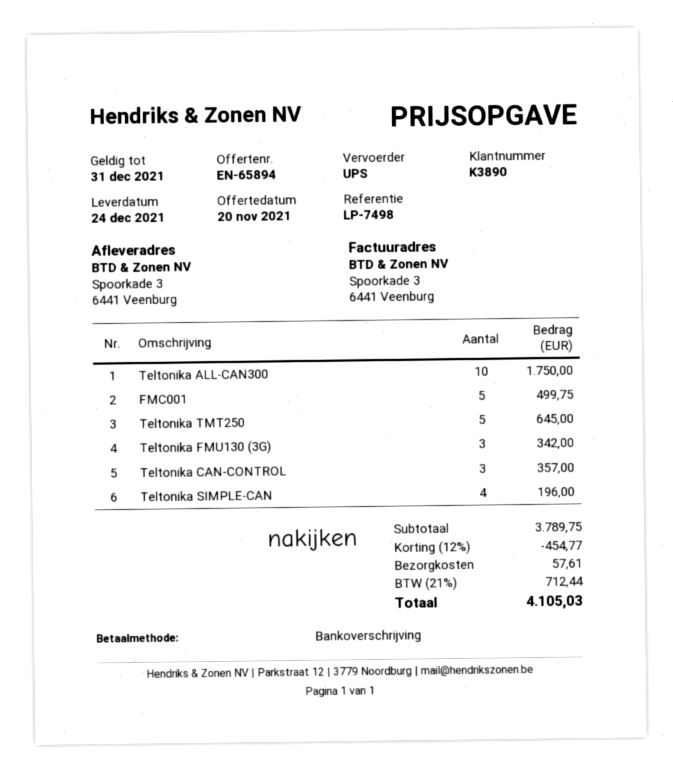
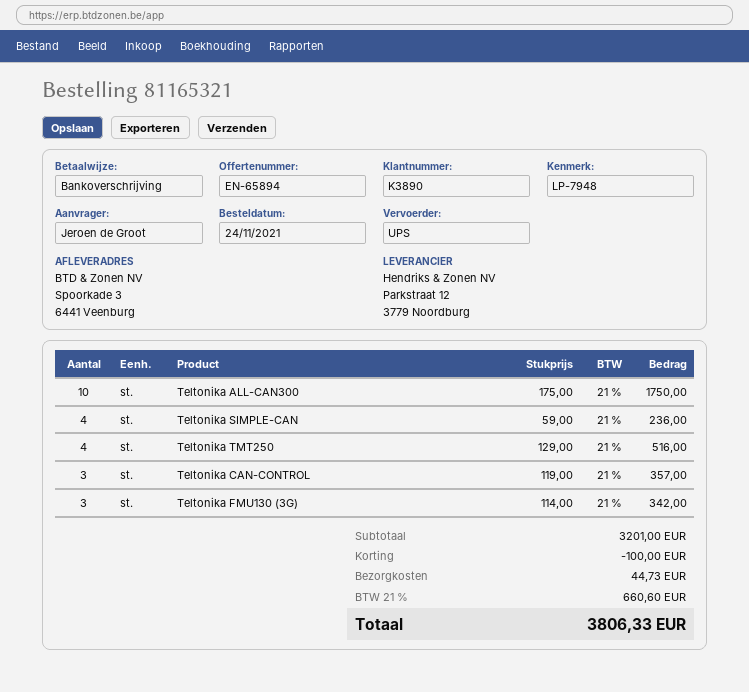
reference: LP-7498 -> LP-7948
FMC001: 5 for 499.75 -> none
Teltonika TMT250: 5 for 645.00 -> 4 for 516.00
Teltonika SIMPLE-CAN: 4 for 196.00 -> 4 for 236.00
subtotal: 3789.75 -> 3201.00
discount: 454.77 -> 100.00
shipping: 57.61 -> 44.73
tax: 21% = 712.44 -> 21% = 660.60
total: 4105.03 -> 3806.33

